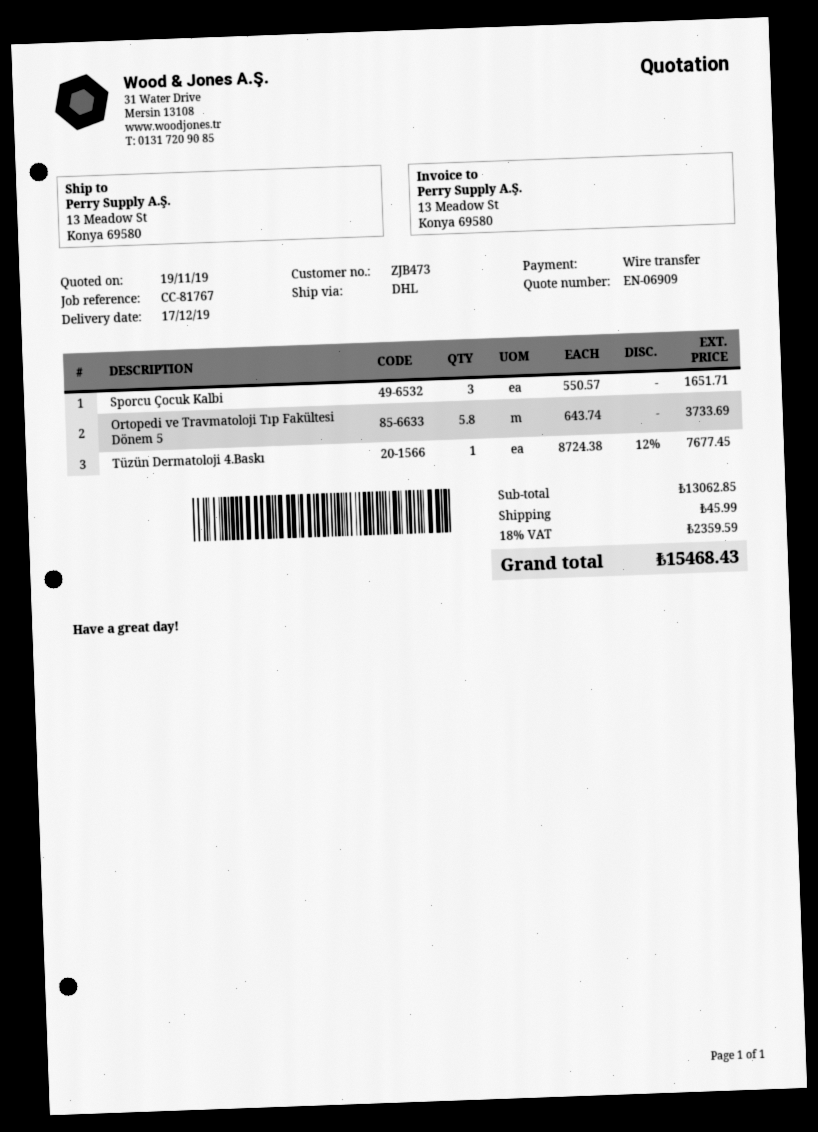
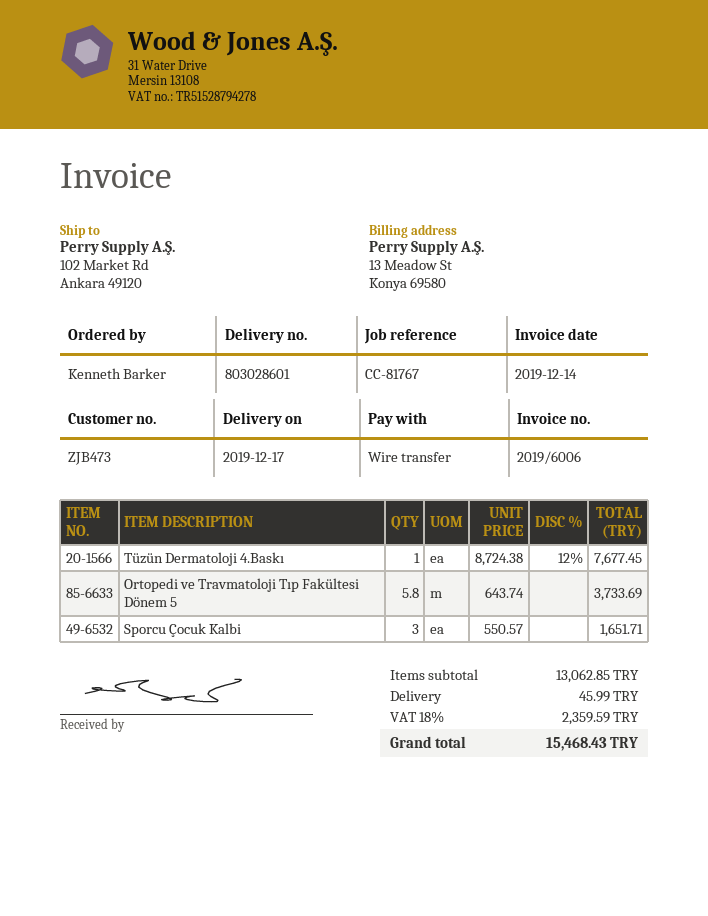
ship to: 13 Meadow St, Konya 69580 -> 102 Market Rd, Ankara 49120

